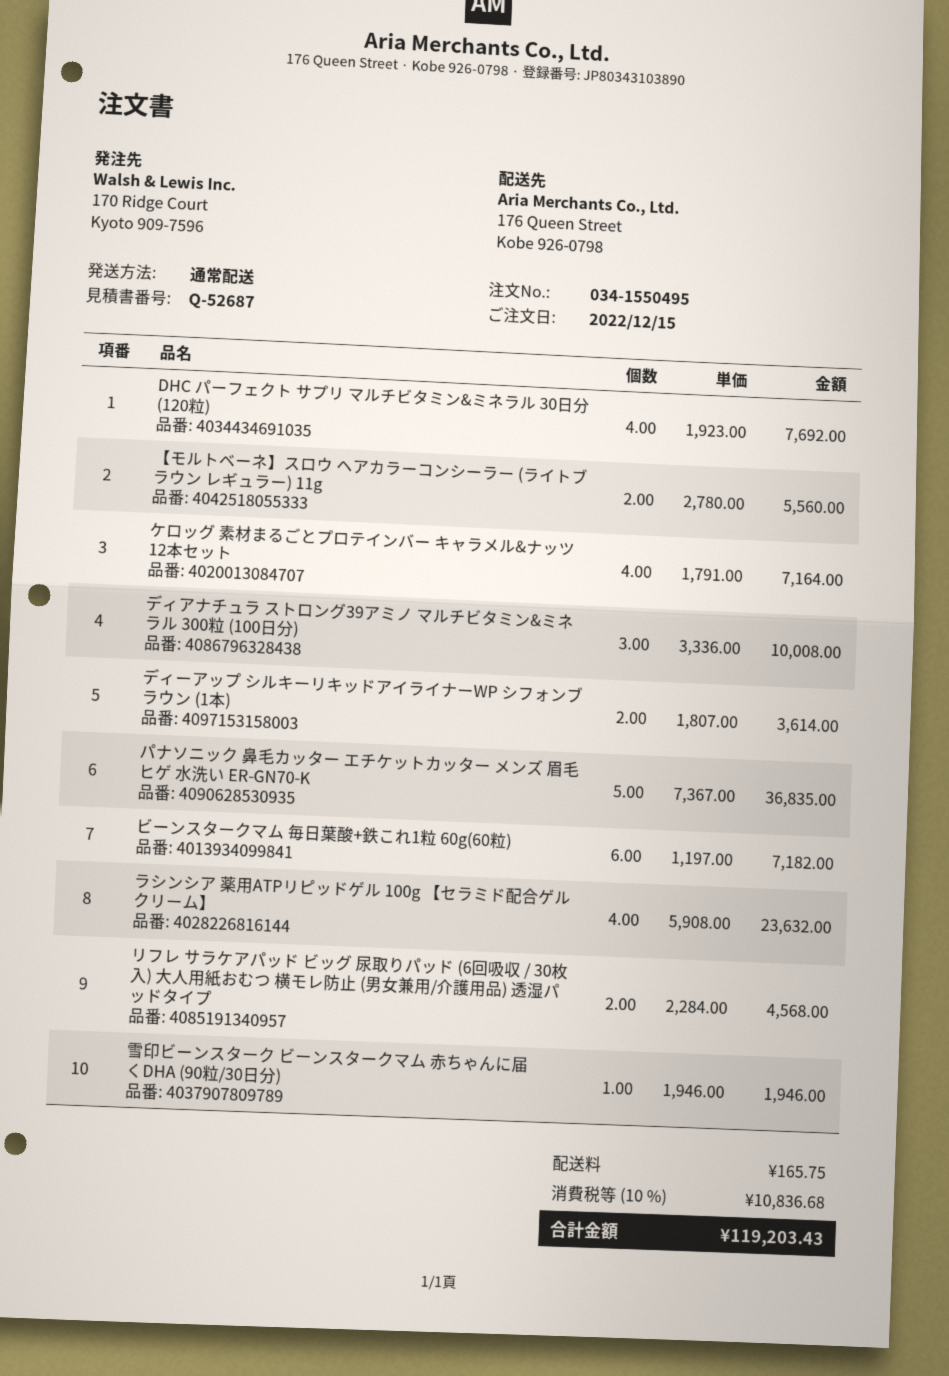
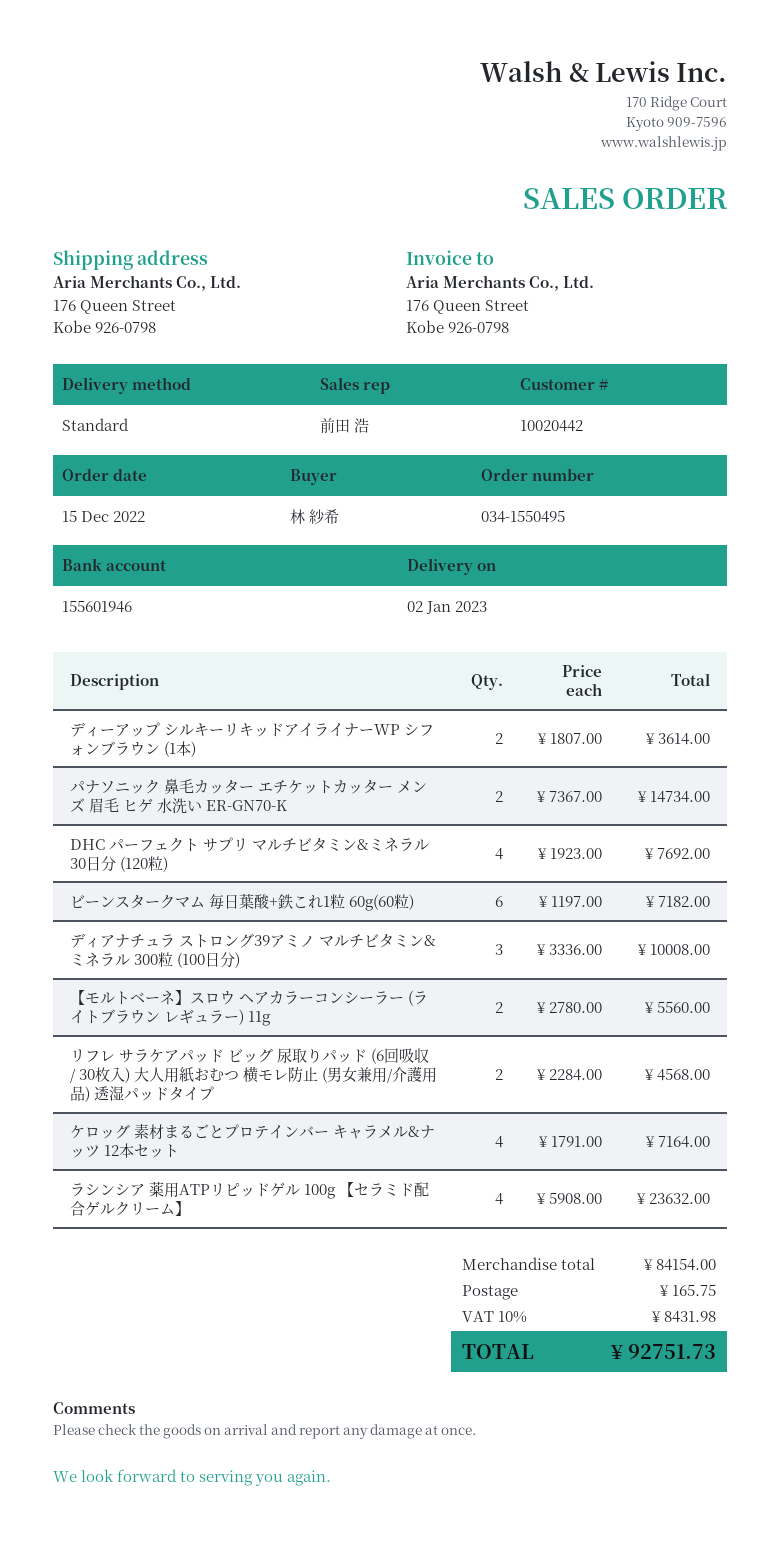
パナソニック 鼻毛カッター エチケットカッター メンズ 眉毛 ヒゲ 水洗い ER-GN70-K: 5 x 7367.00 = 36835.00 -> 2 x 7367.00 = 14734.00
雪印ビーンスターク ビーンスタークマム 赤ちゃんに届くDHA (90粒/30日分): 1 x 1946.00 = 1946.00 -> none
tax: 10% = 10836.68 -> 10% = 8431.98
total: 119203.43 -> 92751.73

